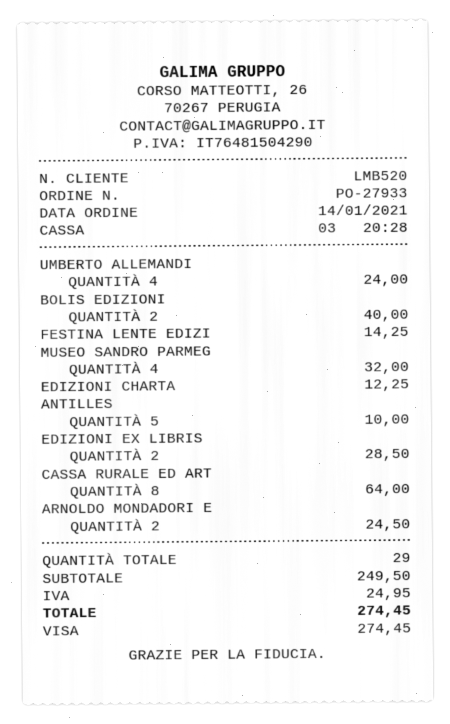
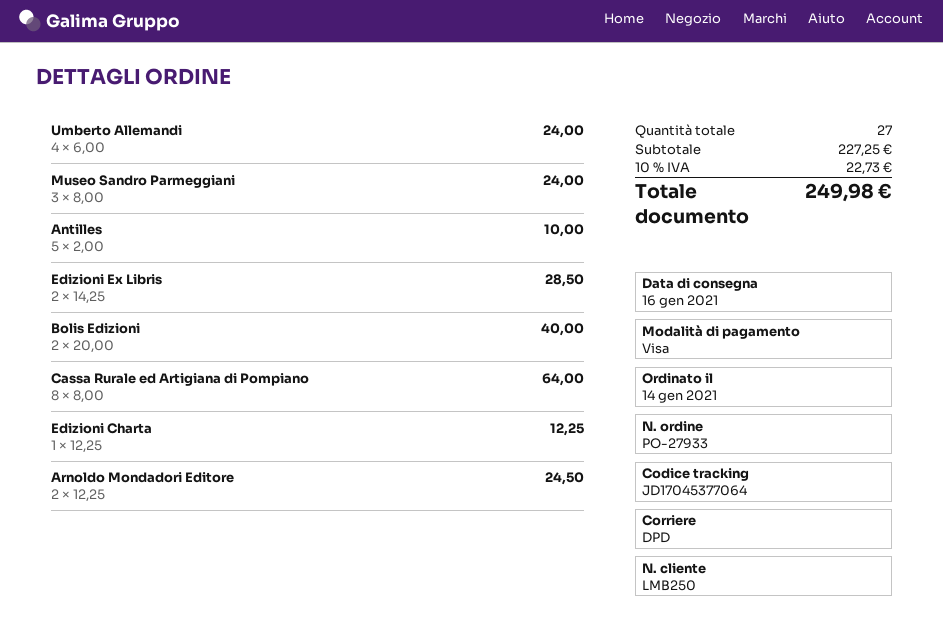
customer number: LMB520 -> LMB250
FESTINA LENTE EDIZI: 1 for 14.25 -> none
MUSEO SANDRO PARMEG: 4 for 32.00 -> 3 for 24.00
total quantity: 29 -> 27
subtotal: 249.50 -> 227.25
tax: 24.95 -> 22.73
total: 274.45 -> 249.98

